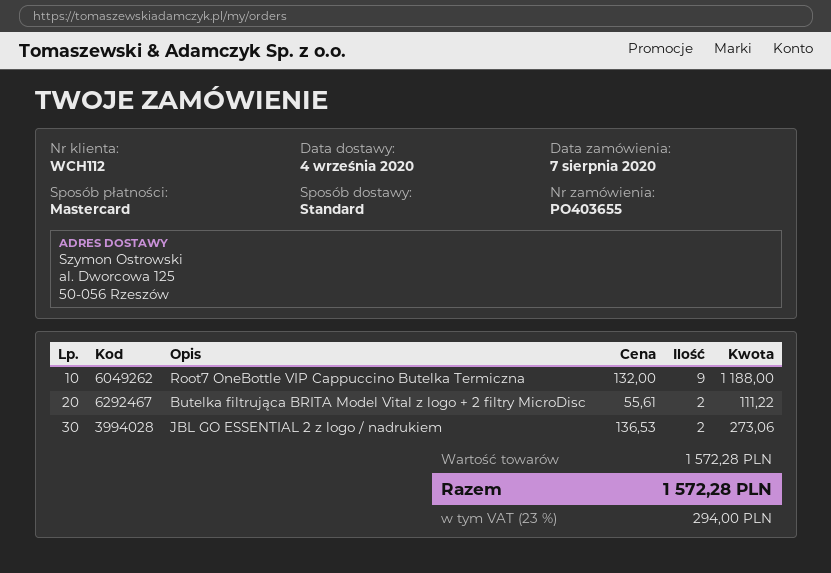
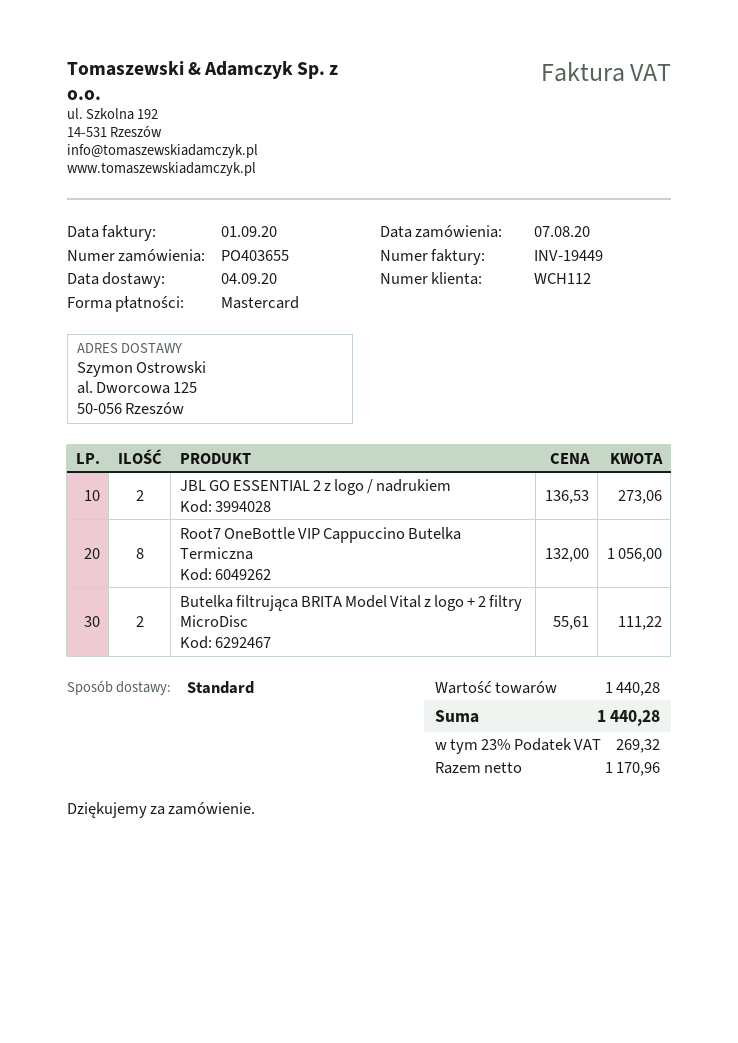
Root7 OneBottle VIP Cappuccino Butelka Termiczna: 9 x 132.00 = 1188.00 -> 8 x 132.00 = 1056.00
subtotal: 1572.28 -> 1440.28
tax: 23% = 294.00 -> 23% = 269.32
total: 1572.28 -> 1440.28

